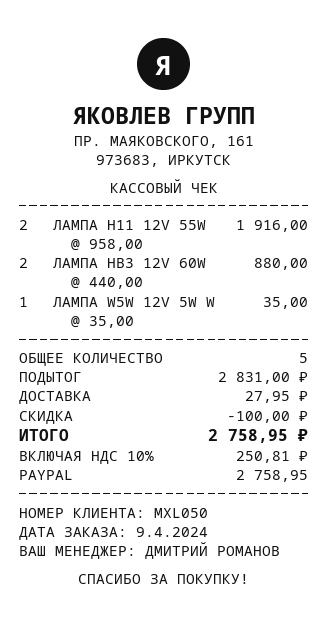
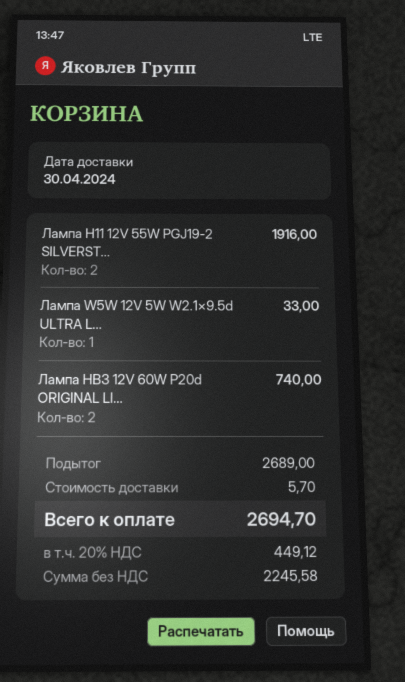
ЛАМПА HB3 12V 60W: 2 for 880.00 -> 2 for 740.00
ЛАМПА W5W 12V 5W W: 1 for 35.00 -> 1 for 33.00
subtotal: 2831.00 -> 2689.00
discount: 100.00 -> none
shipping: 27.95 -> 5.70
tax: 10% = 250.81 -> 20% = 449.12
total: 2758.95 -> 2694.70

